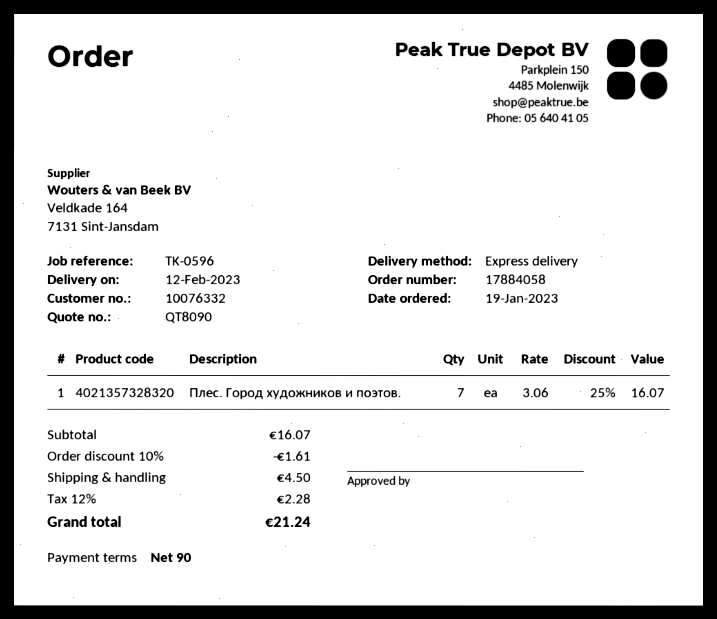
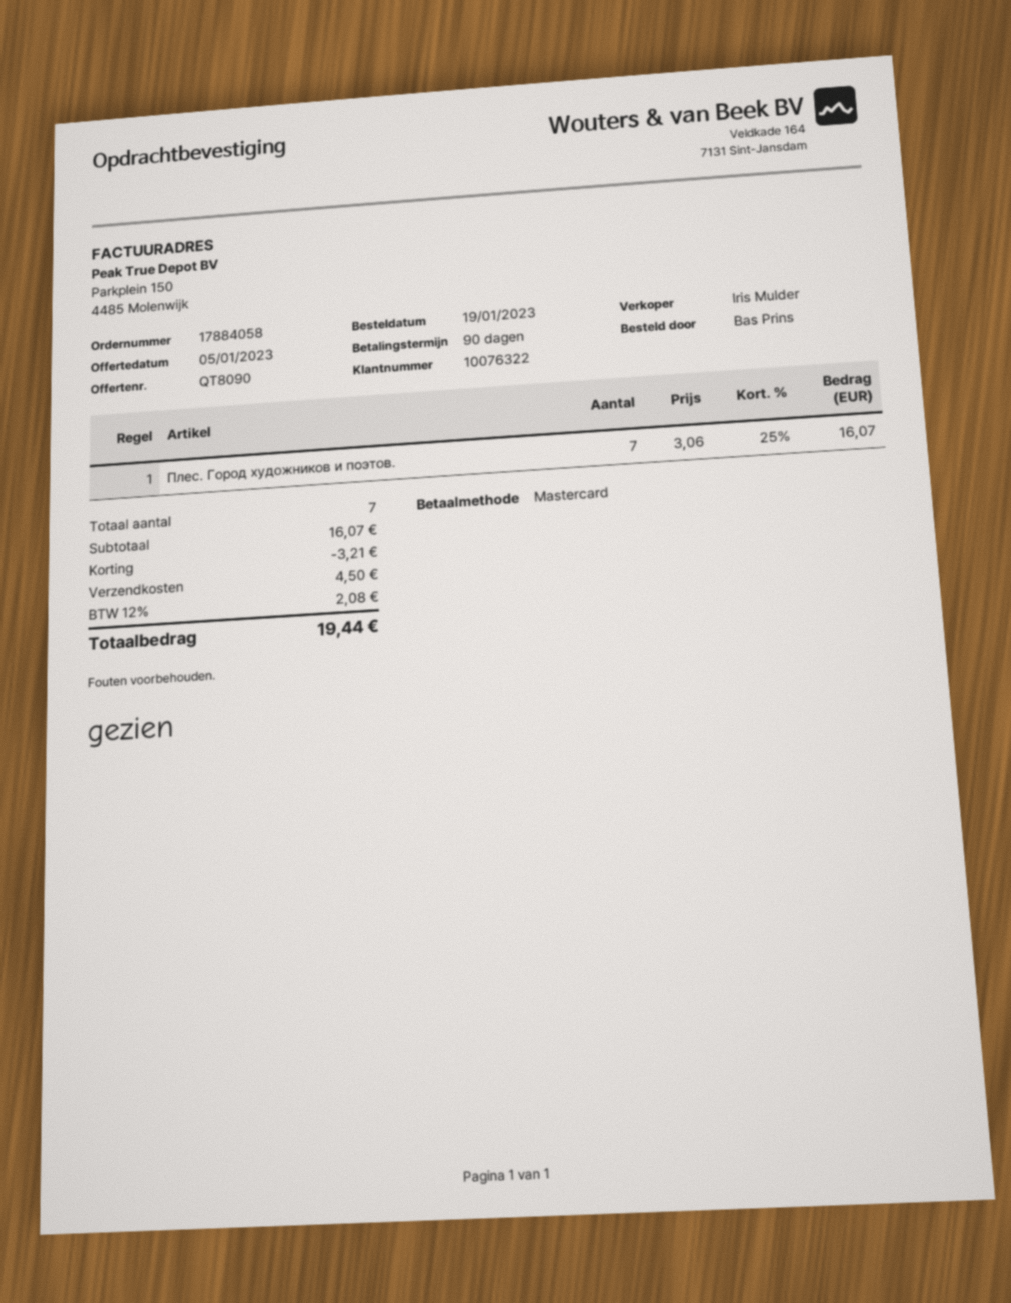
customer number: 10076332 -> 10076322
discount: 1.61 -> 3.21
tax: 12% = 2.28 -> 12% = 2.08
total: 21.24 -> 19.44

